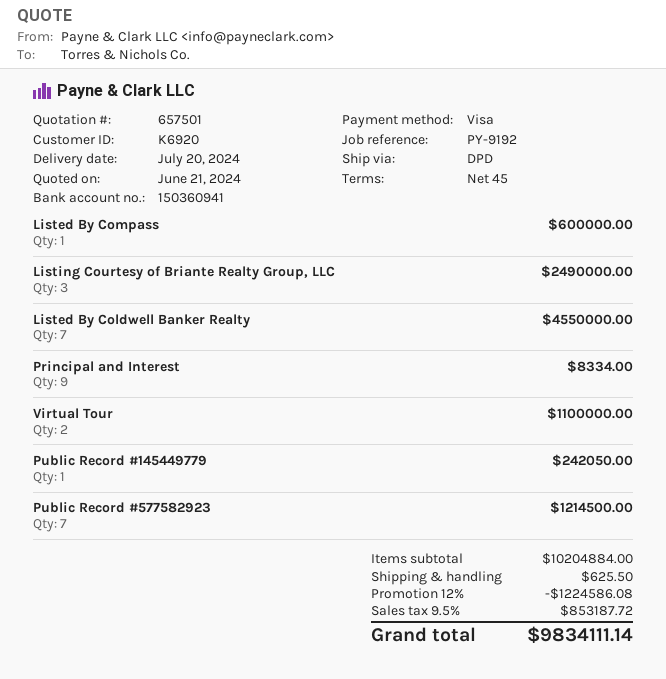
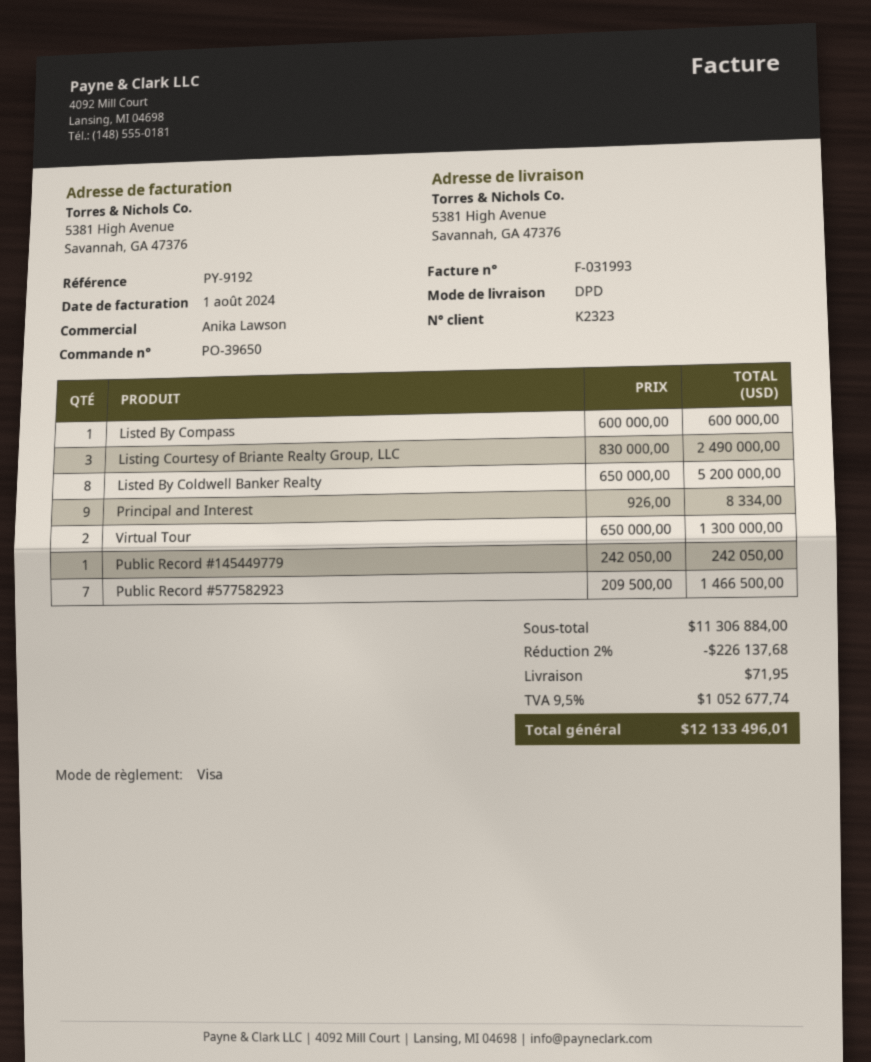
customer number: K6920 -> K2323
Listed By Coldwell Banker Realty: 7 for 4550000.00 -> 8 for 5200000.00
Virtual Tour: 2 for 1100000.00 -> 2 for 1300000.00
Public Record #577582923: 7 for 1214500.00 -> 7 for 1466500.00
subtotal: 10204884.00 -> 11306884.00
discount: 12% = 1224586.08 -> 2% = 226137.68
shipping: 625.50 -> 71.95
tax: 9.5% = 853187.72 -> 9.5% = 1052677.74
total: 9834111.14 -> 12133496.01

